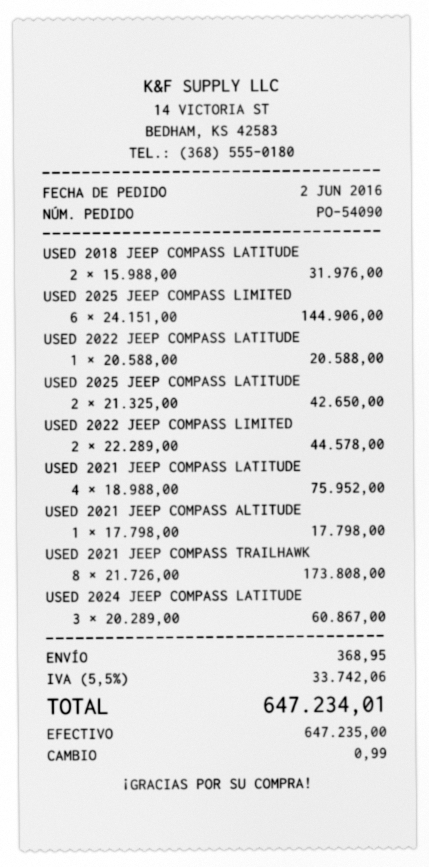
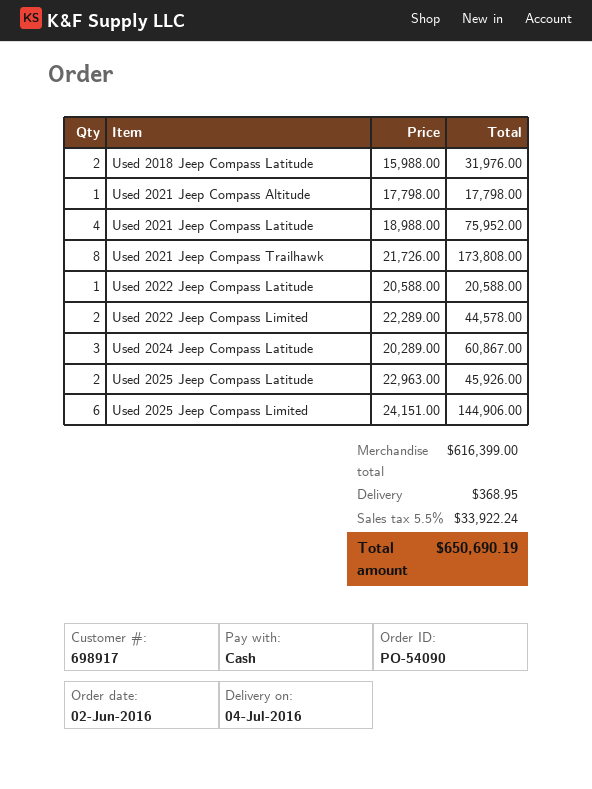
USED 2025 JEEP COMPASS LATITUDE: 2 x 21325.00 = 42650.00 -> 2 x 22963.00 = 45926.00
tax: 5.5% = 33742.06 -> 5.5% = 33922.24
total: 647234.01 -> 650690.19

